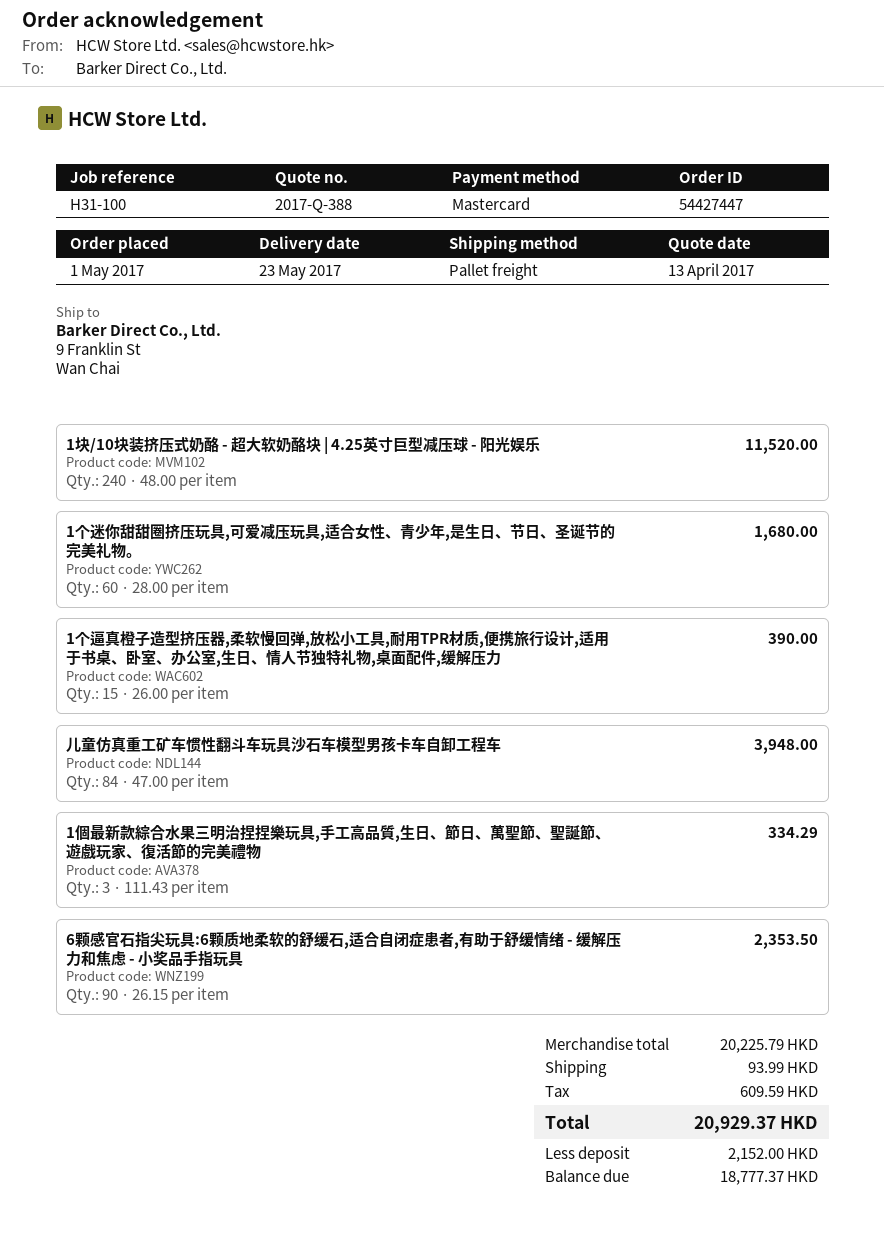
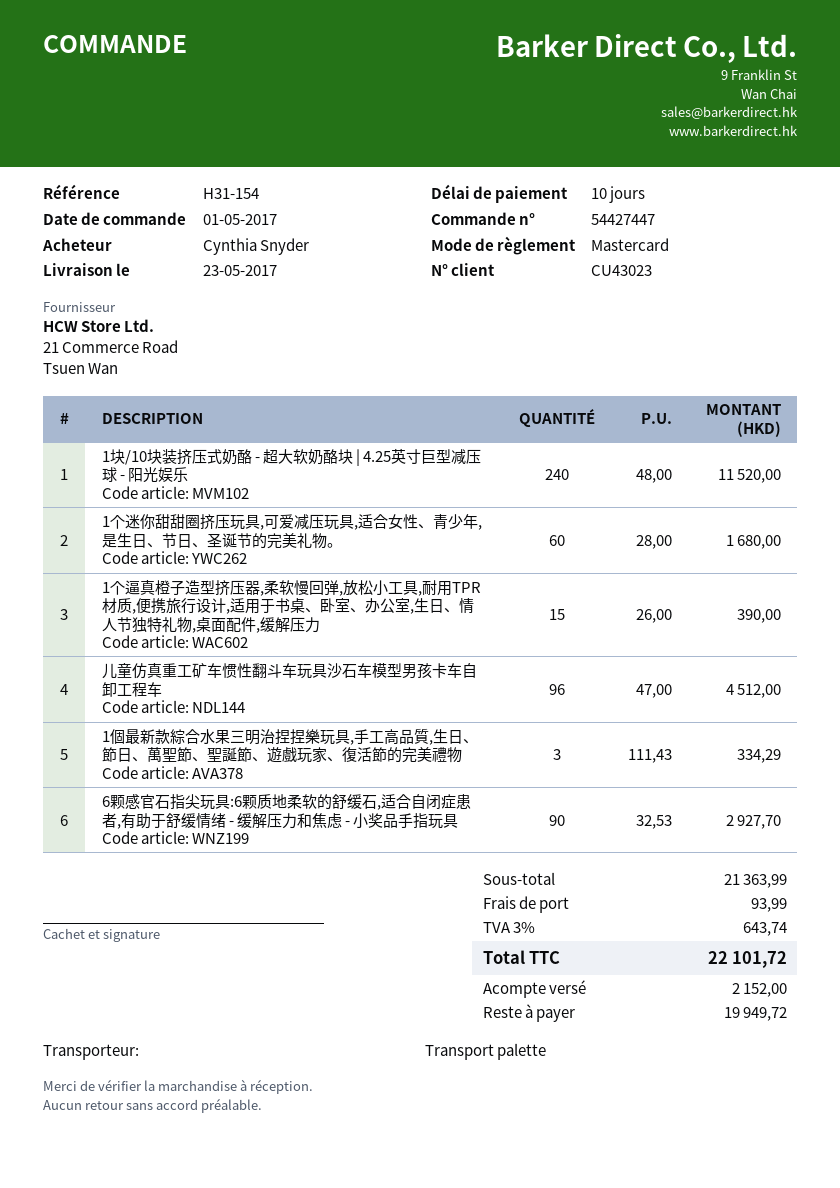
reference: H31-100 -> H31-154
儿童仿真重工矿车惯性翻斗车玩具沙石车模型男孩卡车自卸工程车: 84 x 47.00 = 3948.00 -> 96 x 47.00 = 4512.00
6颗感官石指尖玩具:6颗质地柔软的舒缓石,适合自闭症患者,有助于舒缓情绪 - 缓解压力和焦虑 - 小奖品手指玩具: 90 x 26.15 = 2353.50 -> 90 x 32.53 = 2927.70
subtotal: 20225.79 -> 21363.99
tax: 609.59 -> 643.74
total: 20929.37 -> 22101.72
balance: 18777.37 -> 19949.72

